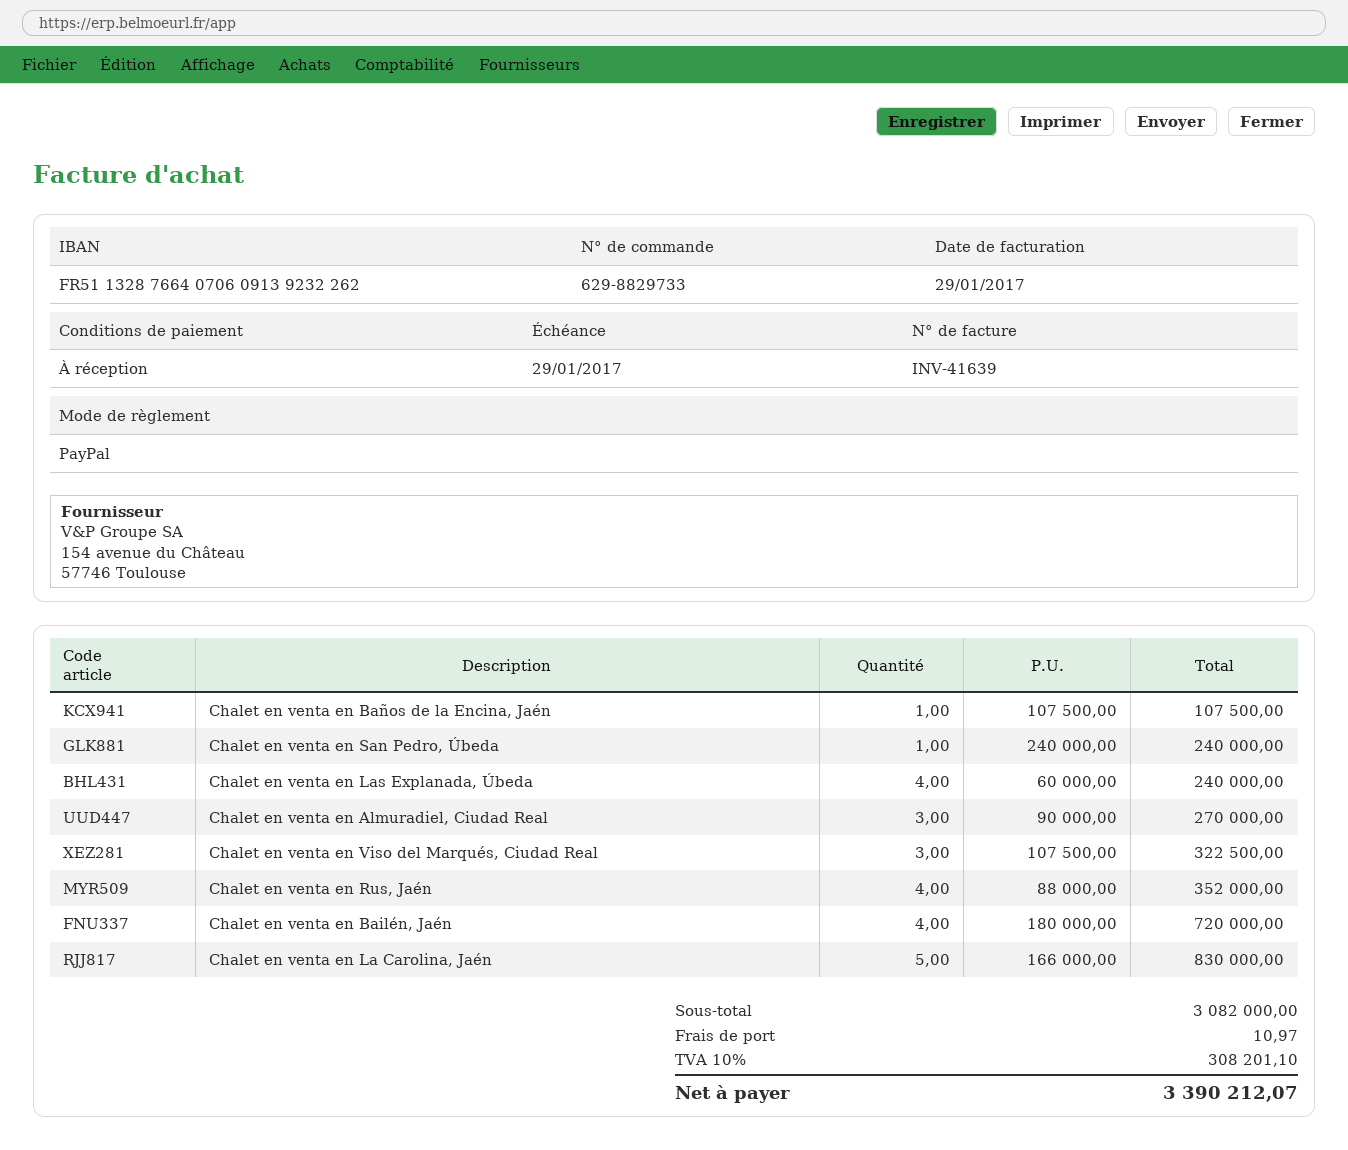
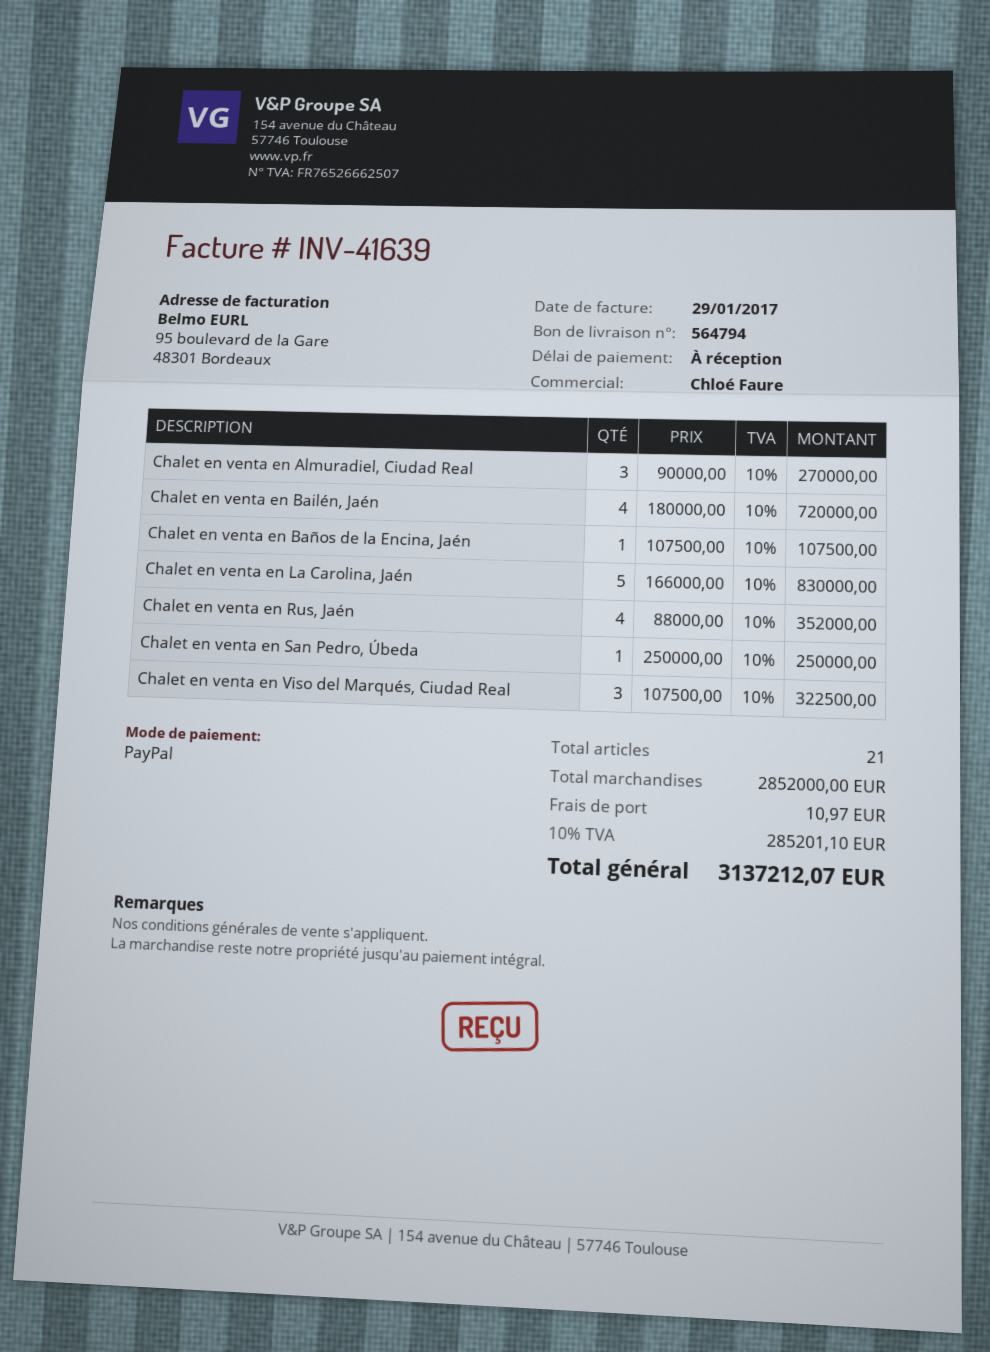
Chalet en venta en San Pedro, Úbeda: 1 x 240000.00 = 240000.00 -> 1 x 250000.00 = 250000.00
Chalet en venta en Las Explanada, Úbeda: 4 x 60000.00 = 240000.00 -> none
subtotal: 3082000.00 -> 2852000.00
tax: 10% = 308201.10 -> 10% = 285201.10
total: 3390212.07 -> 3137212.07

